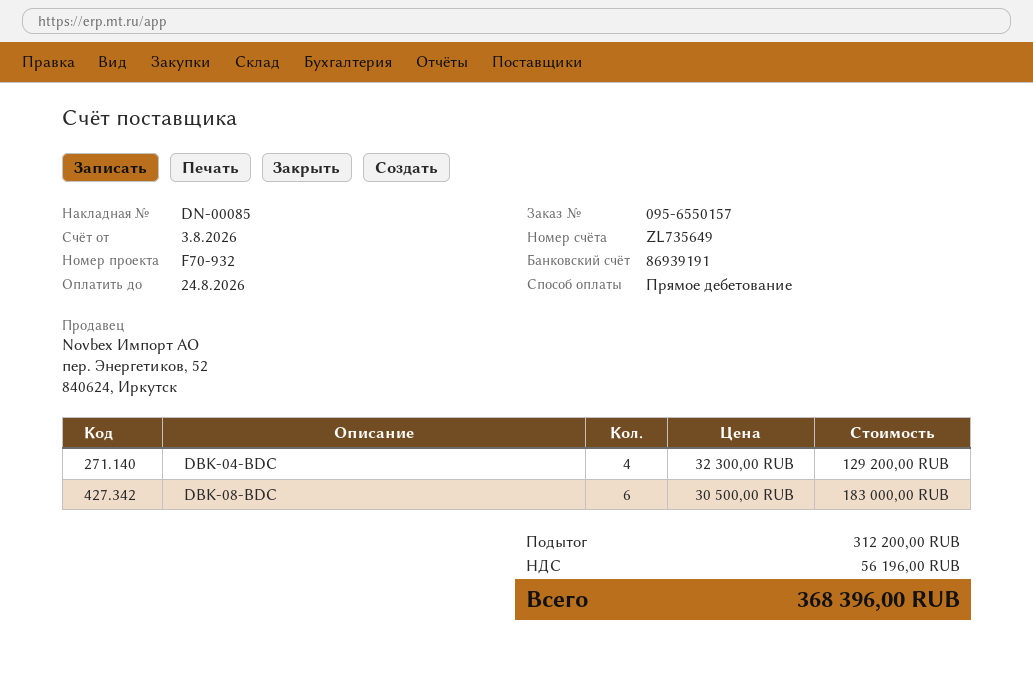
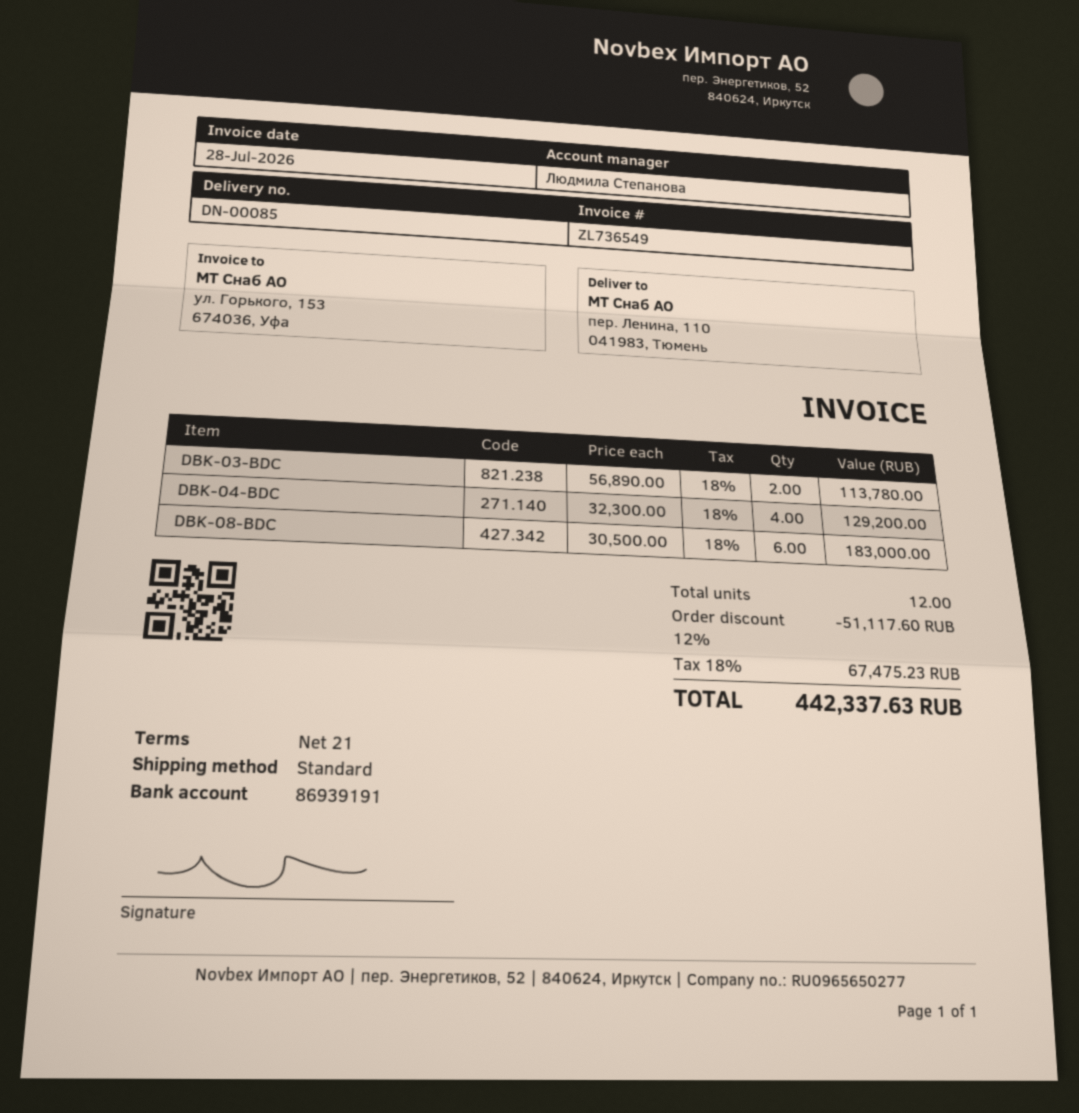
invoice number: ZL735649 -> ZL736549
invoice date: 2026-08-03 -> 2026-07-28
DBK-03-BDC: none -> 2 x 56890.00 = 113780.00
discount: none -> 12% = 51117.60
tax: 56196.00 -> 67475.23
total: 368396.00 -> 442337.63

